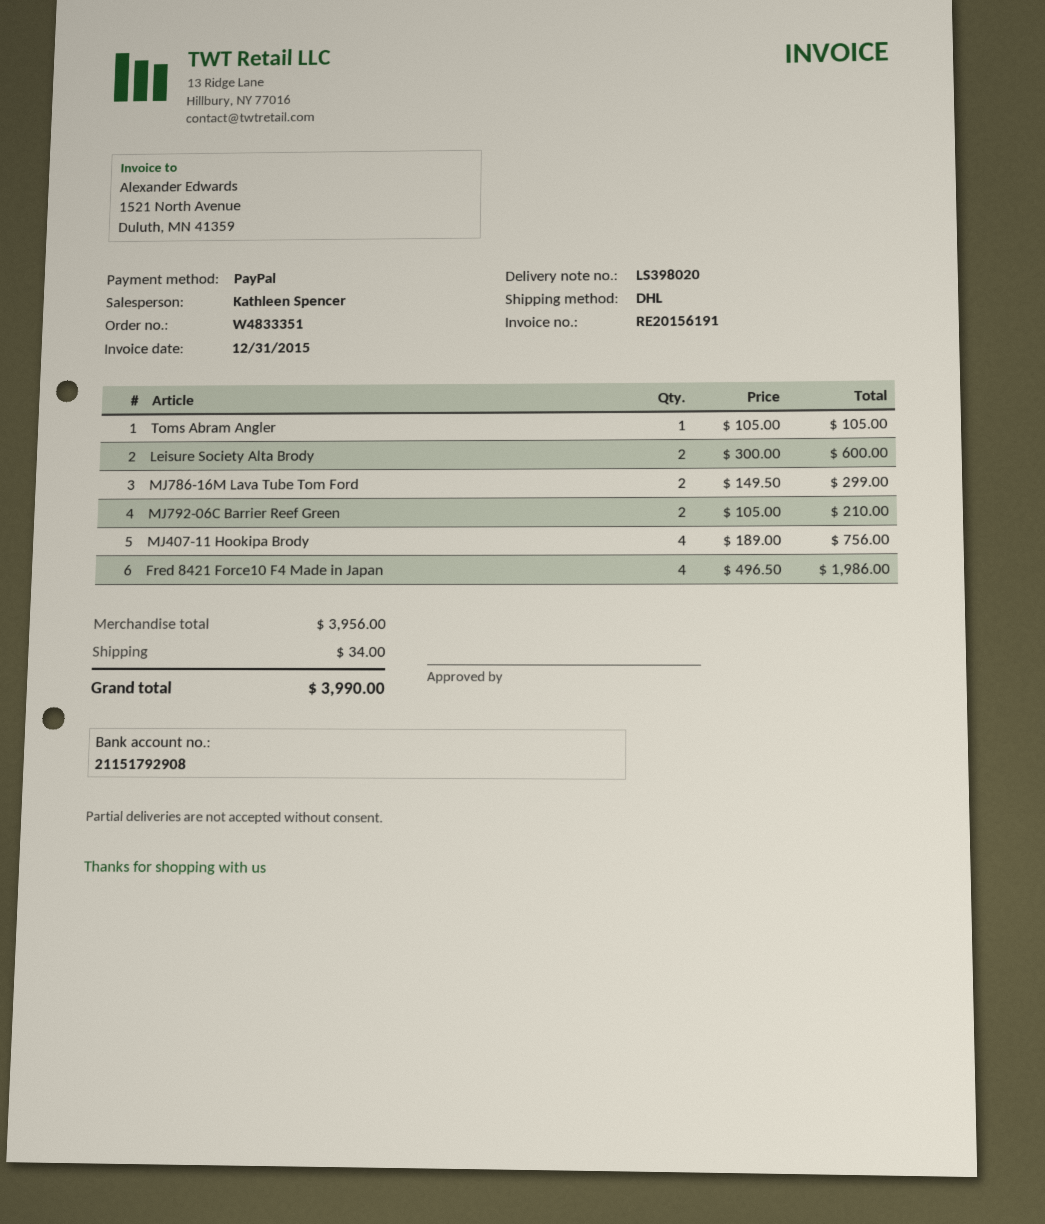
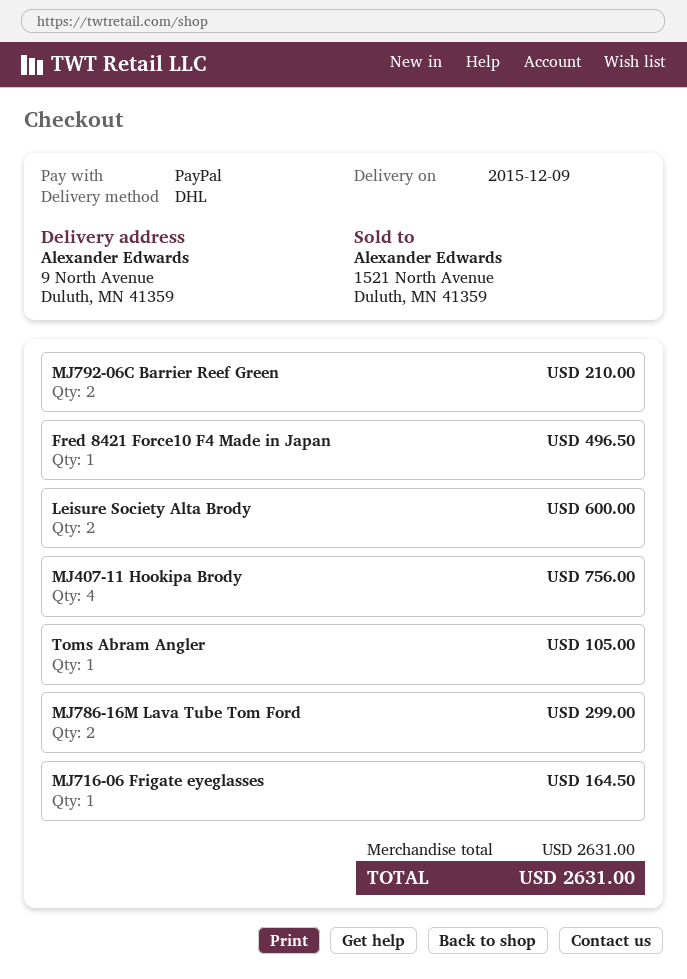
Fred 8421 Force10 F4 Made in Japan: 4 for 1986.00 -> 1 for 496.50
MJ716-06 Frigate eyeglasses: none -> 1 for 164.50
subtotal: 3956.00 -> 2631.00
shipping: 34.00 -> none
total: 3990.00 -> 2631.00

